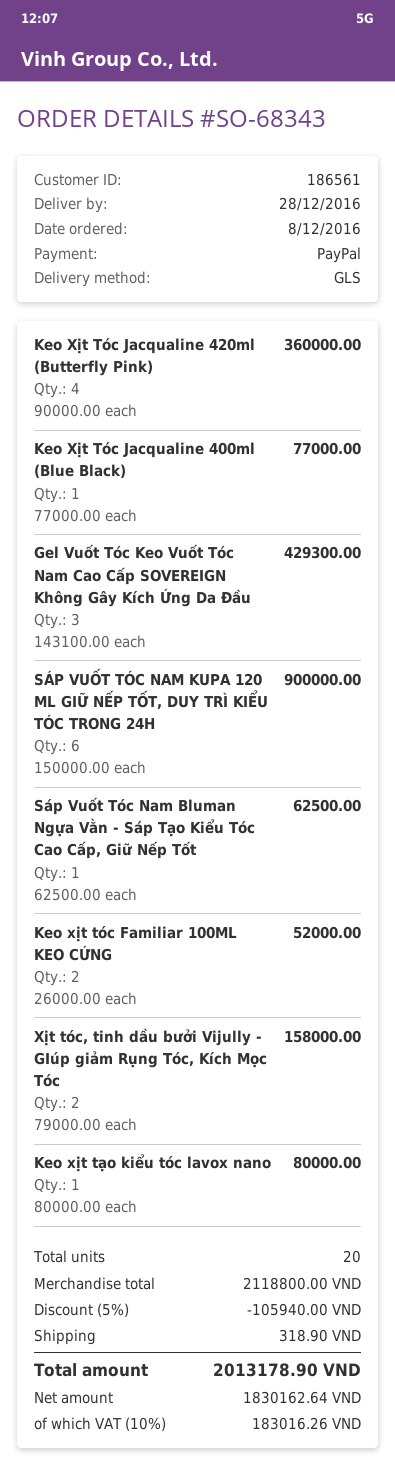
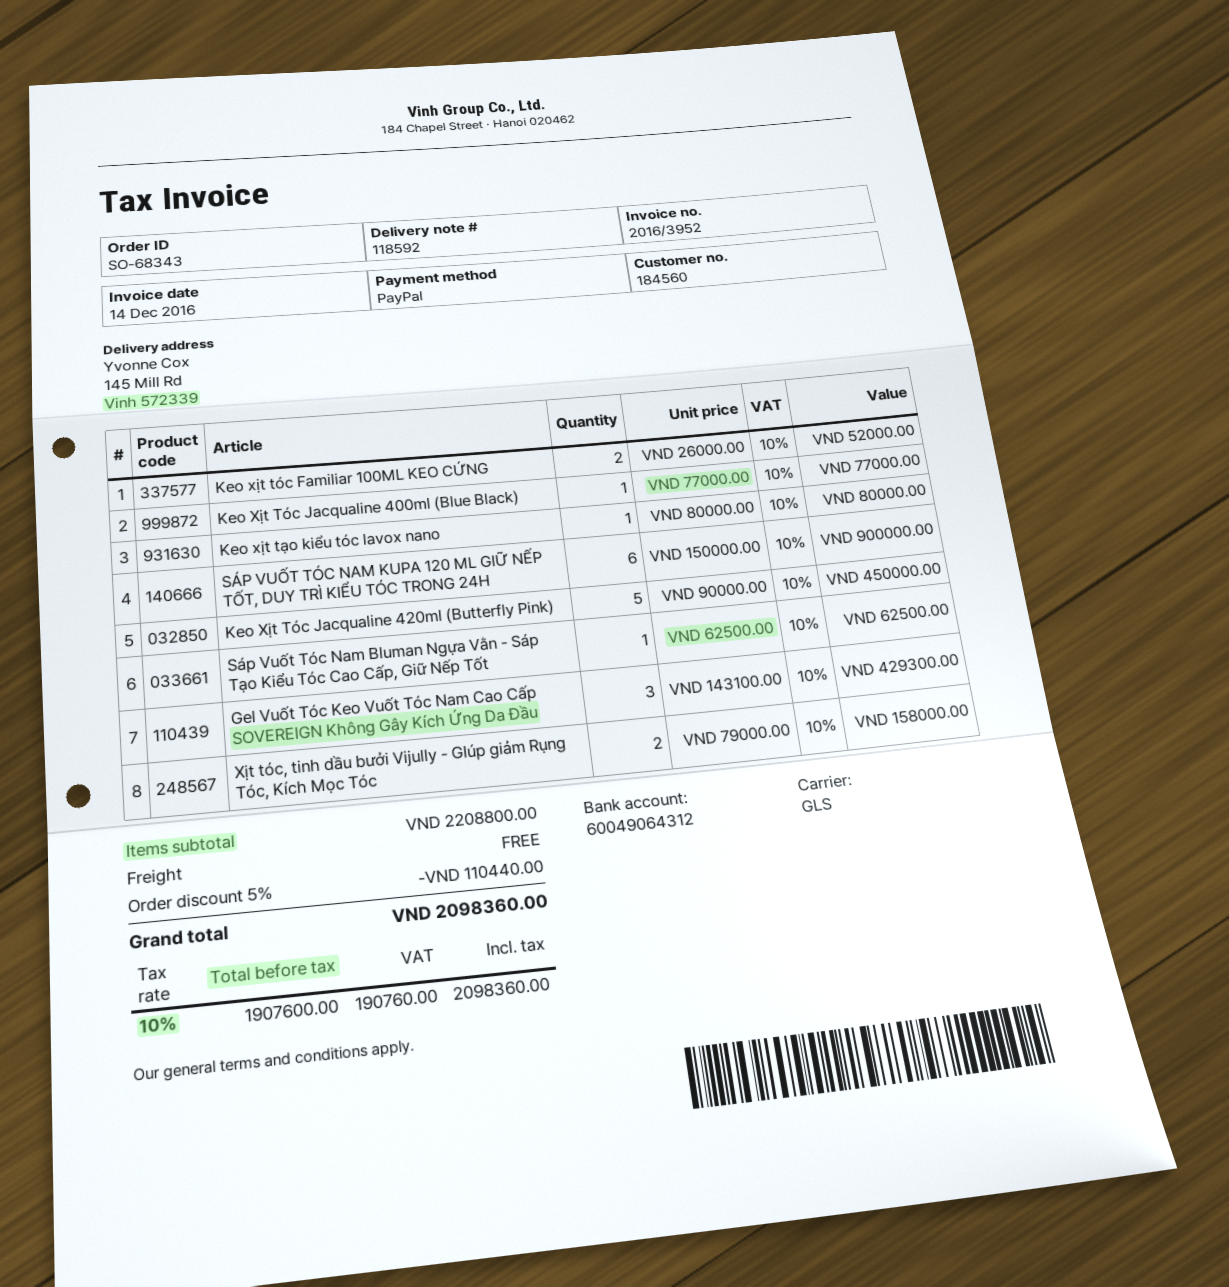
customer number: 186561 -> 184560
Keo Xịt Tóc Jacqualine 420ml (Butterfly Pink): 4 x 90000.00 = 360000.00 -> 5 x 90000.00 = 450000.00
subtotal: 2118800.00 -> 2208800.00
discount: 5% = 105940.00 -> 5% = 110440.00
shipping: 318.90 -> 0.00
net: 1830162.64 -> 1907600.00
tax: 10% = 183016.26 -> 10% = 190760.00
total: 2013178.90 -> 2098360.00

